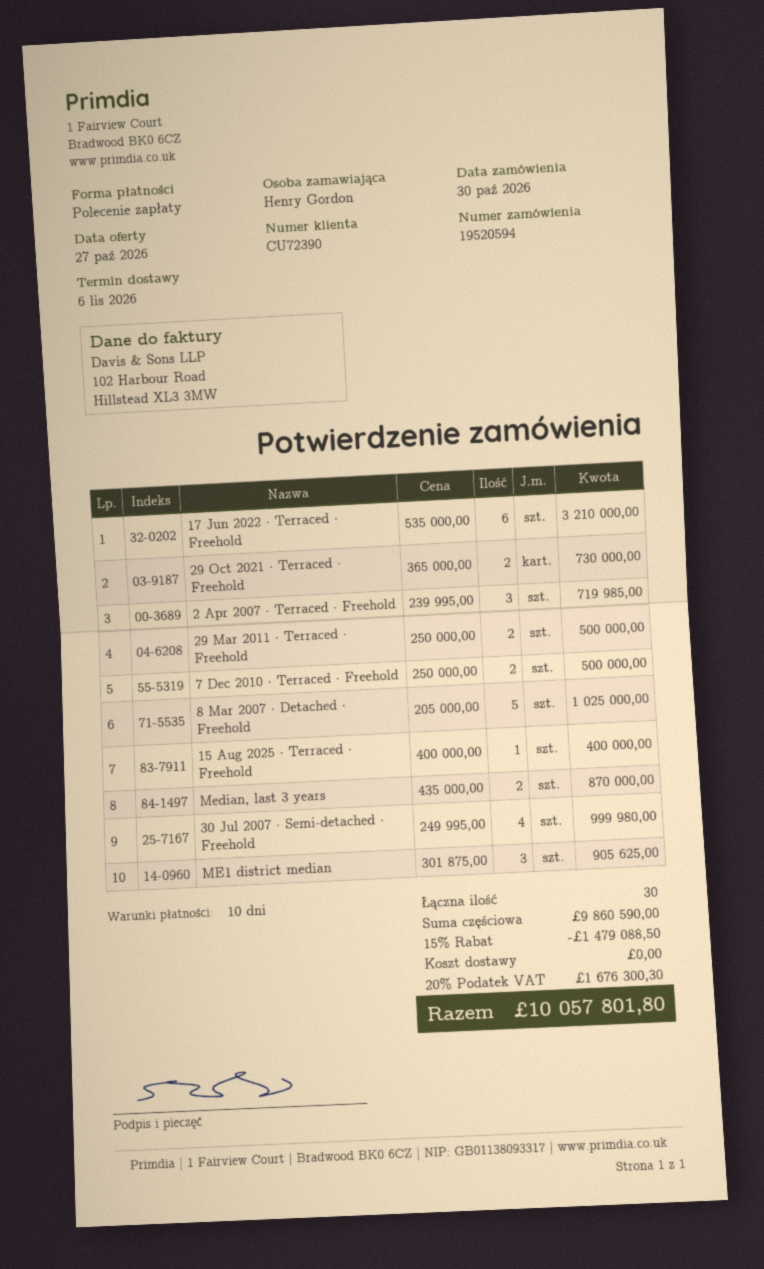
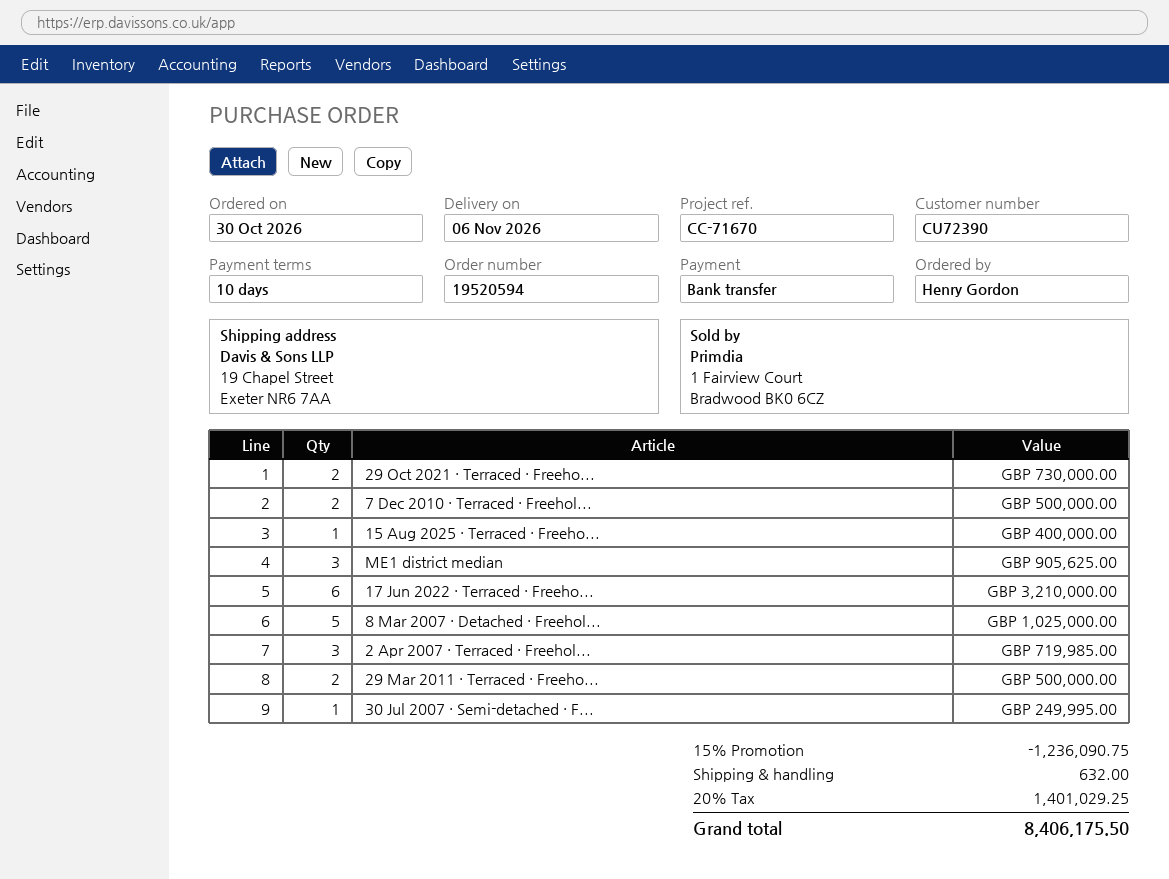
payment method: direct debit -> bank transfer
Median, last 3 years: 2 for 870000.00 -> none
30 Jul 2007 · Semi-detached · Freehold: 4 for 999980.00 -> 1 for 249995.00
discount: 15% = 1479088.50 -> 15% = 1236090.75
shipping: 0.00 -> 632.00
tax: 20% = 1676300.30 -> 20% = 1401029.25
total: 10057801.80 -> 8406175.50

